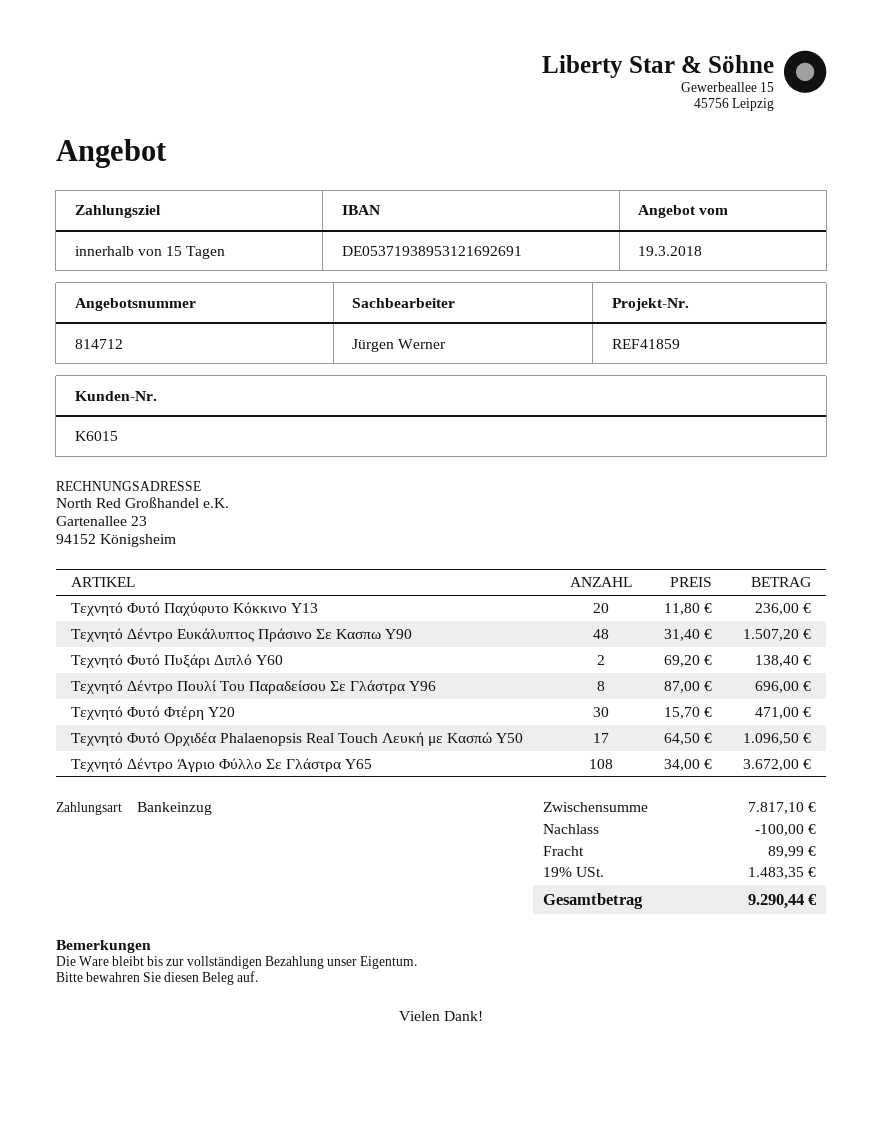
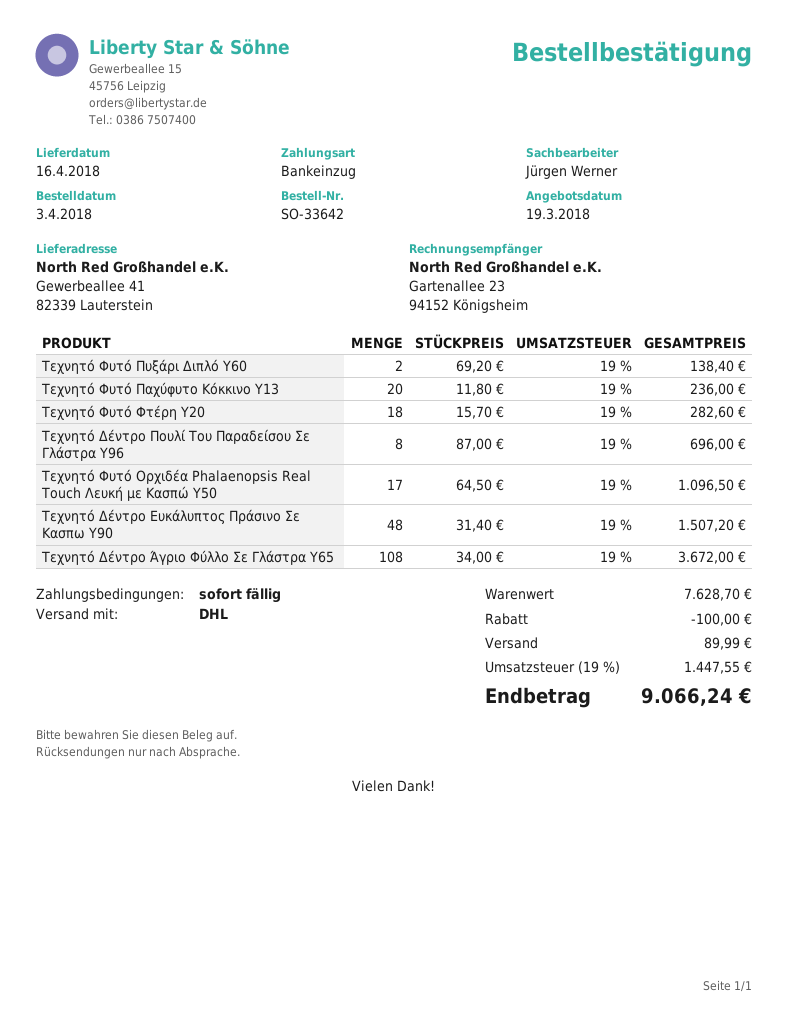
payment terms: 15 days -> on receipt
Τεχνητό Φυτό Φτέρη Υ20: 30 x 15.70 = 471.00 -> 18 x 15.70 = 282.60
subtotal: 7817.10 -> 7628.70
tax: 19% = 1483.35 -> 19% = 1447.55
total: 9290.44 -> 9066.24

